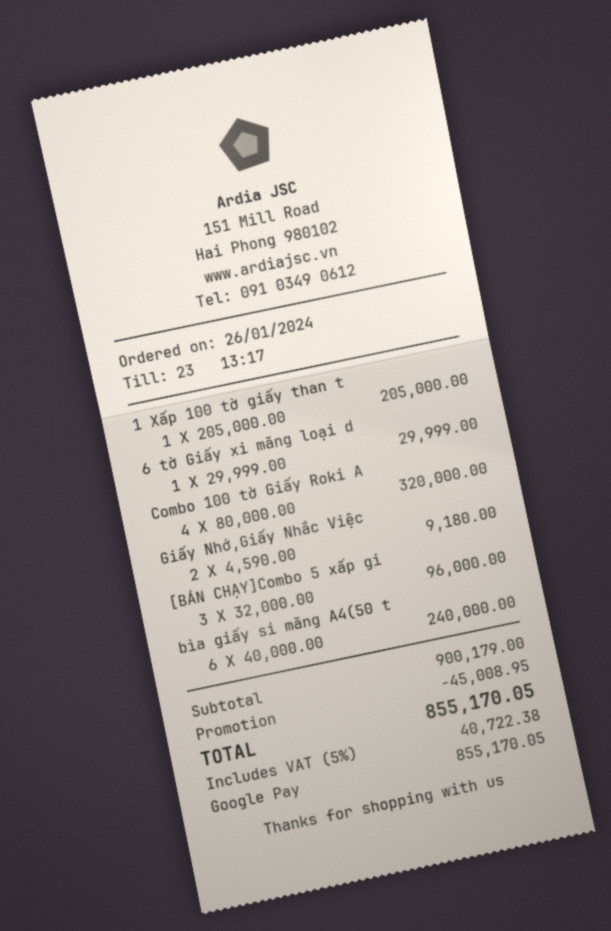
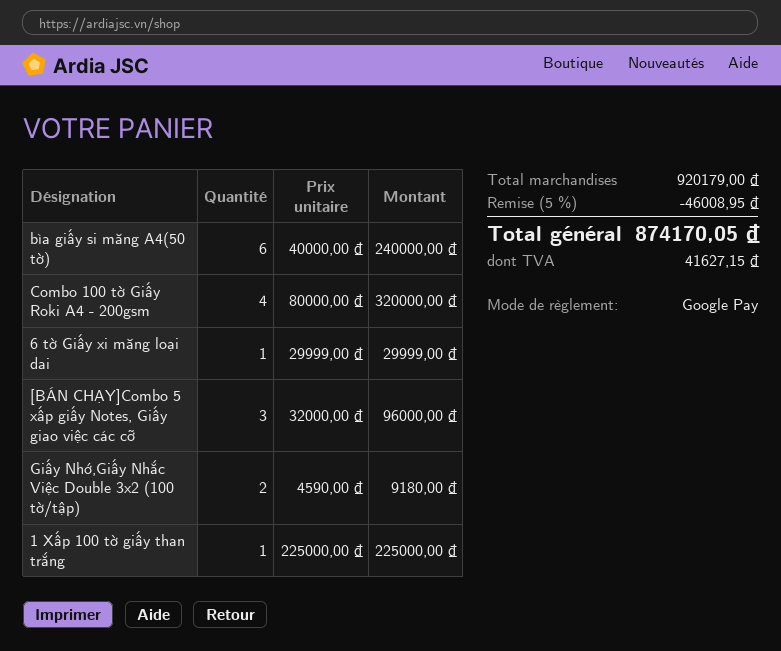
1 Xấp 100 tờ giấy than t: 1 x 205000.00 = 205000.00 -> 1 x 225000.00 = 225000.00
subtotal: 900179.00 -> 920179.00
discount: 45008.95 -> 46008.95
tax: 40722.38 -> 41627.15
total: 855170.05 -> 874170.05

